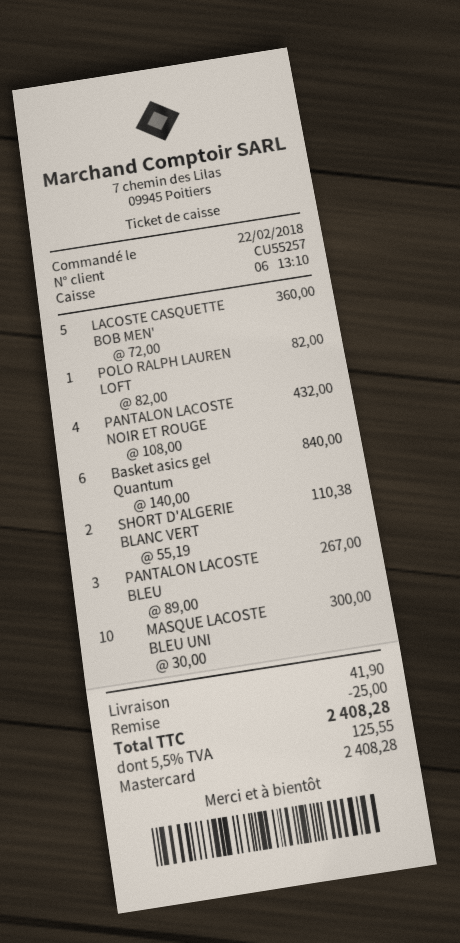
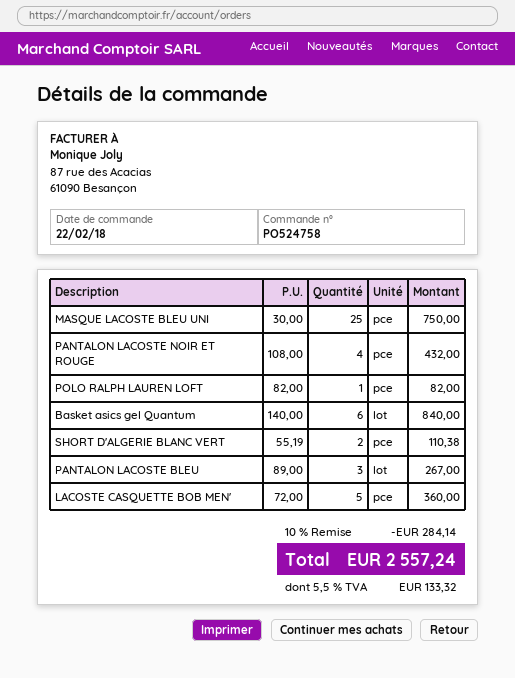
MASQUE LACOSTE BLEU UNI: 10 x 30.00 = 300.00 -> 25 x 30.00 = 750.00
discount: 25.00 -> 284.14
shipping: 41.90 -> none
tax: 5.5% = 125.55 -> 5.5% = 133.32
total: 2408.28 -> 2557.24

